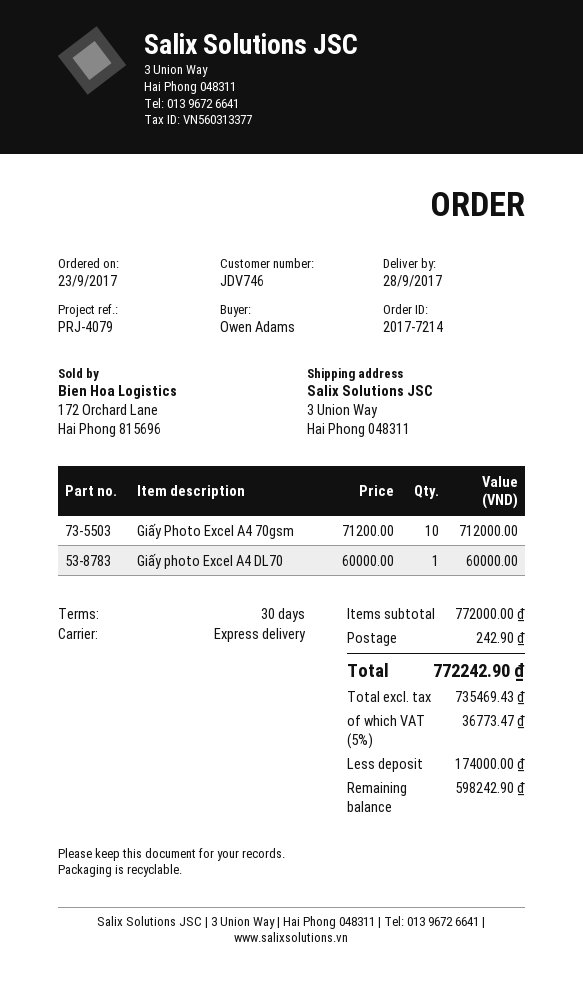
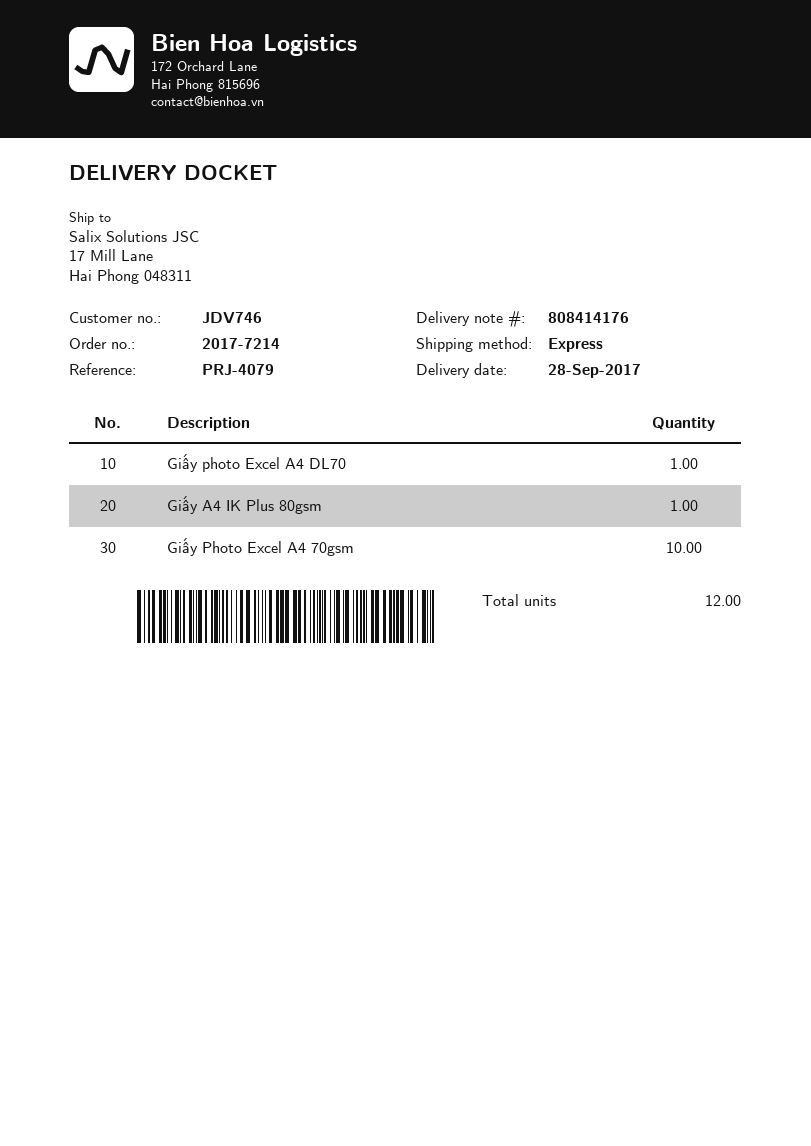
ship to: 3 Union Way, Hai Phong 048311 -> 17 Mill Lane, Hai Phong 048311
Giấy A4 IK Plus 80gsm: none -> 1

